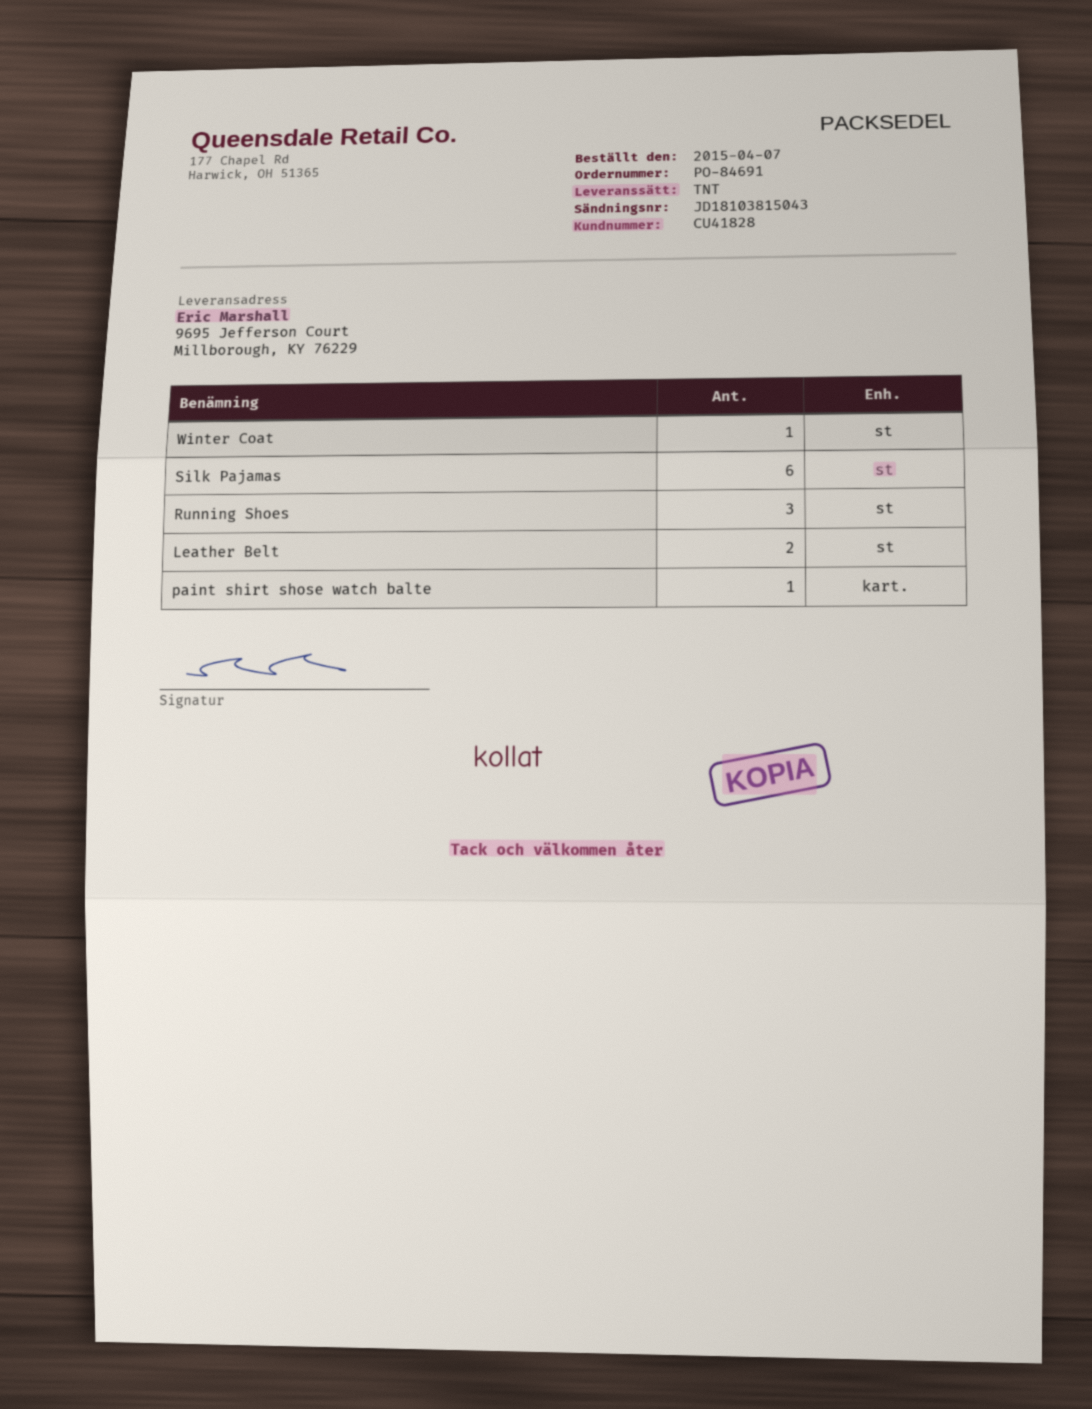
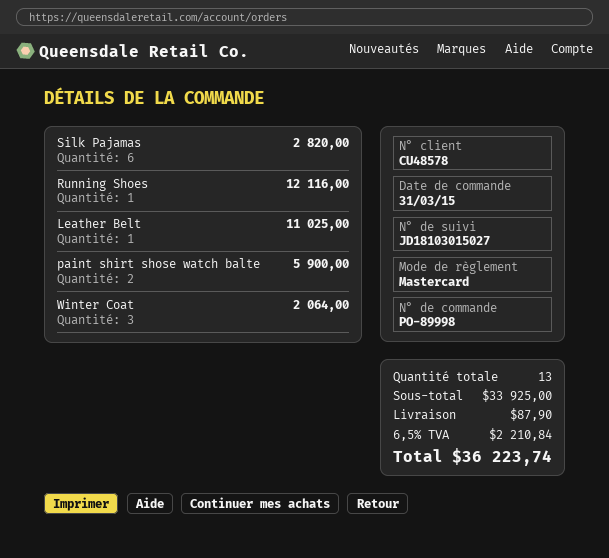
order number: PO-84691 -> PO-89998
order date: 2015-04-07 -> 2015-03-31
customer number: CU41828 -> CU48578
tracking number: JD18103815043 -> JD18103015027
Winter Coat: 1 -> 3
Running Shoes: 3 -> 1
Leather Belt: 2 -> 1
paint shirt shose watch balte: 1 -> 2

